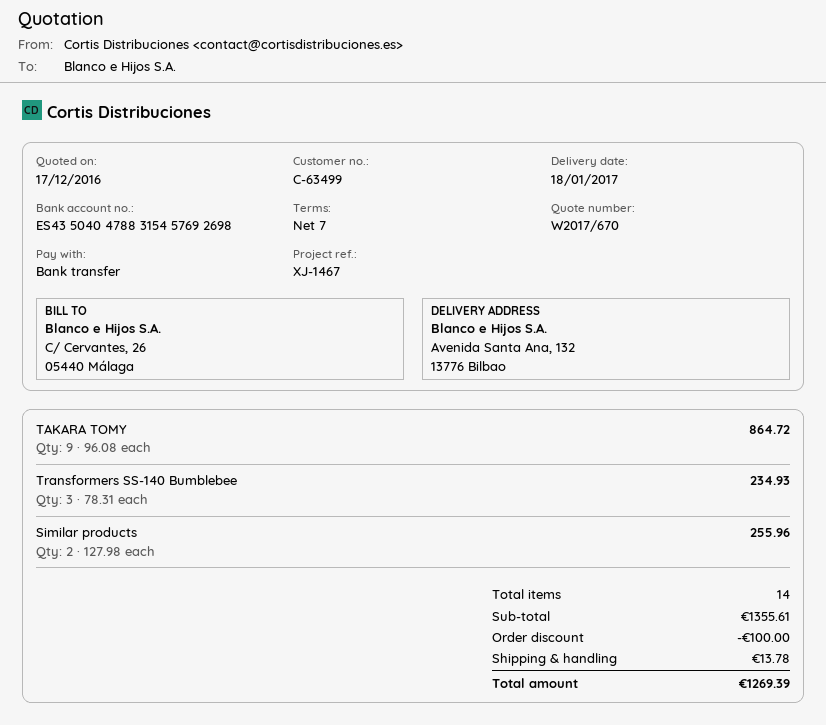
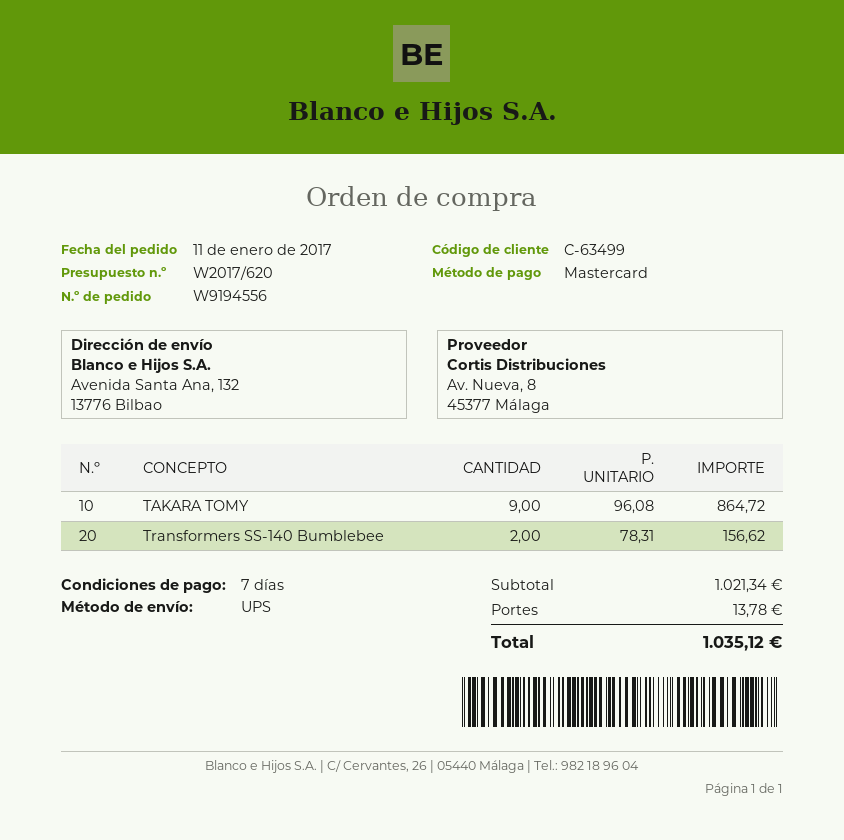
quote number: W2017/670 -> W2017/620
payment method: bank transfer -> Mastercard
Transformers SS-140 Bumblebee: 3 x 78.31 = 234.93 -> 2 x 78.31 = 156.62
Similar products: 2 x 127.98 = 255.96 -> none
subtotal: 1355.61 -> 1021.34
discount: 100.00 -> none
total: 1269.39 -> 1035.12

